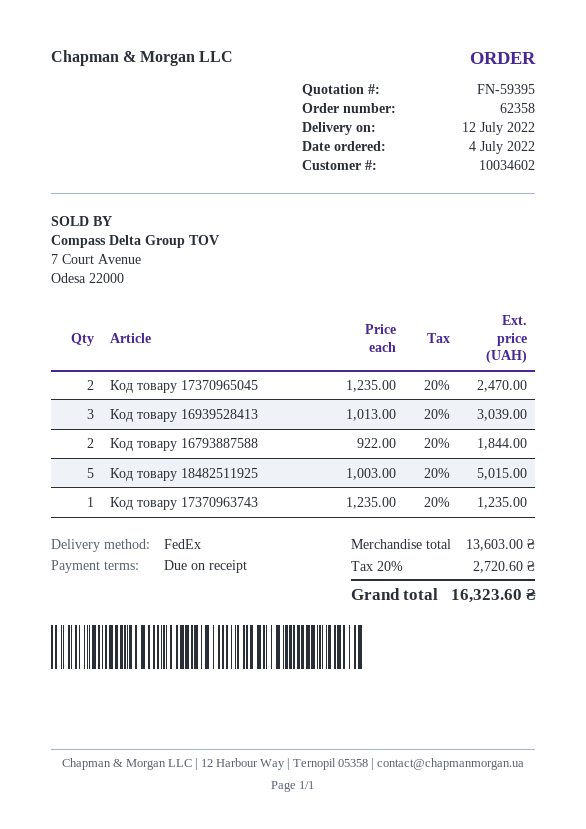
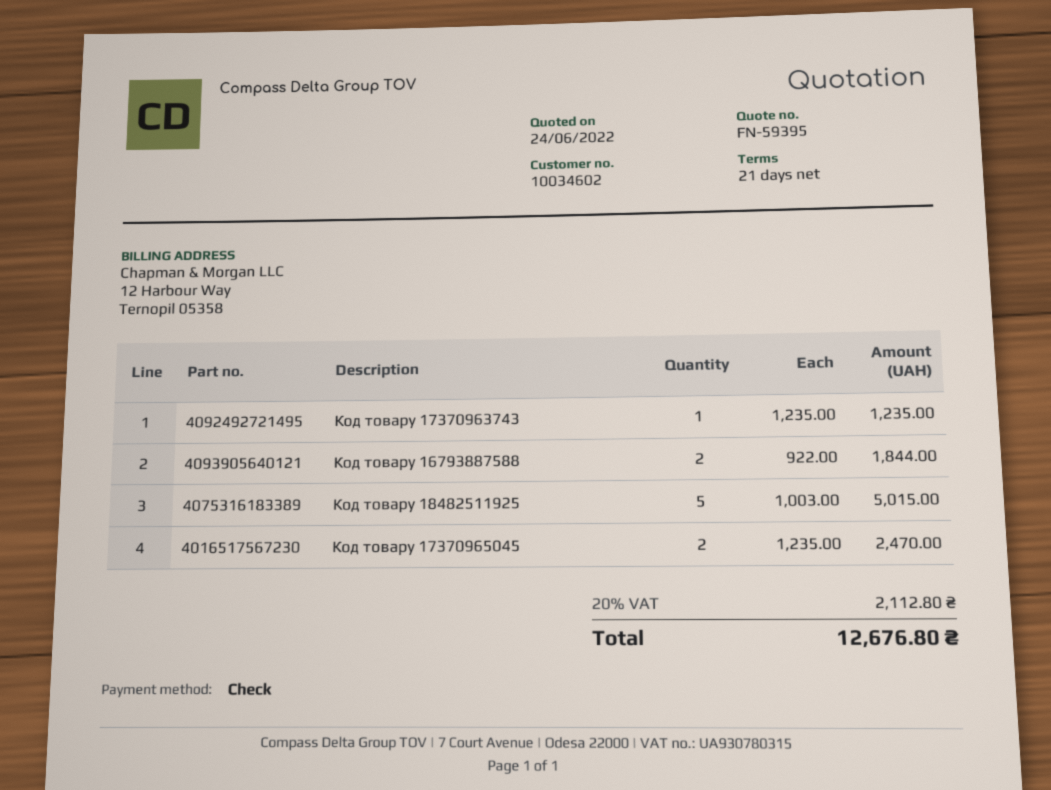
payment terms: on receipt -> 21 days
Код товару 16939528413: 3 x 1013.00 = 3039.00 -> none
tax: 20% = 2720.60 -> 20% = 2112.80
total: 16323.60 -> 12676.80

